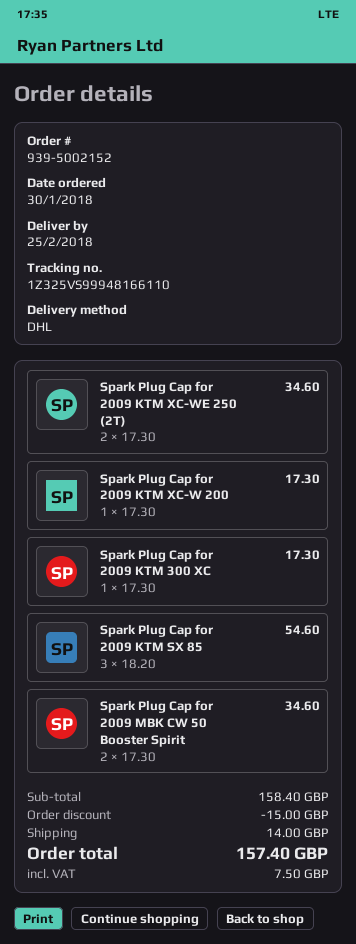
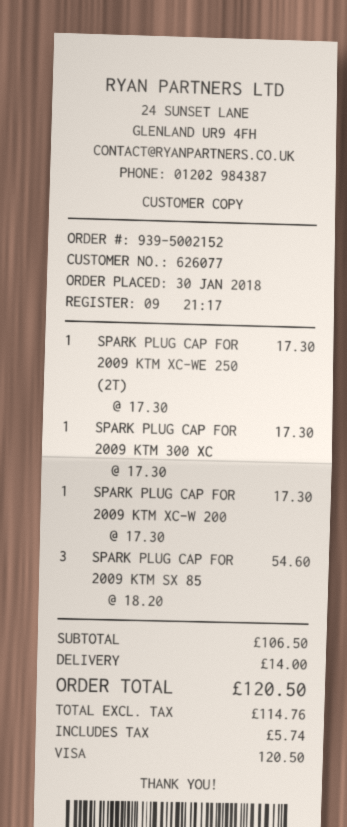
Spark Plug Cap for 2009 KTM XC-WE 250 (2T): 2 x 17.30 = 34.60 -> 1 x 17.30 = 17.30
Spark Plug Cap for 2009 MBK CW 50 Booster Spirit: 2 x 17.30 = 34.60 -> none
subtotal: 158.40 -> 106.50
discount: 15.00 -> none
tax: 7.50 -> 5.74
total: 157.40 -> 120.50

